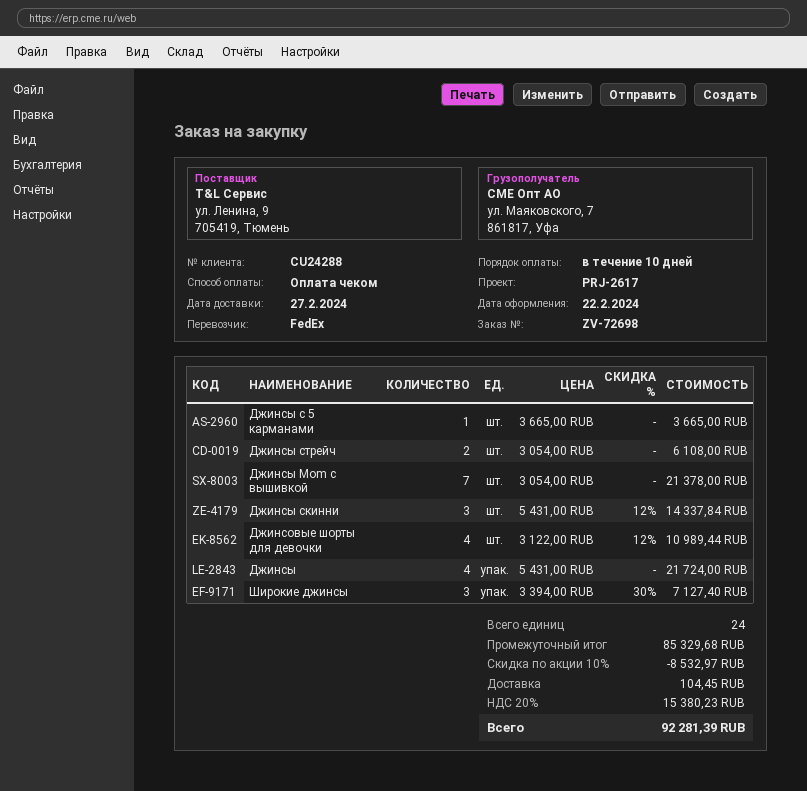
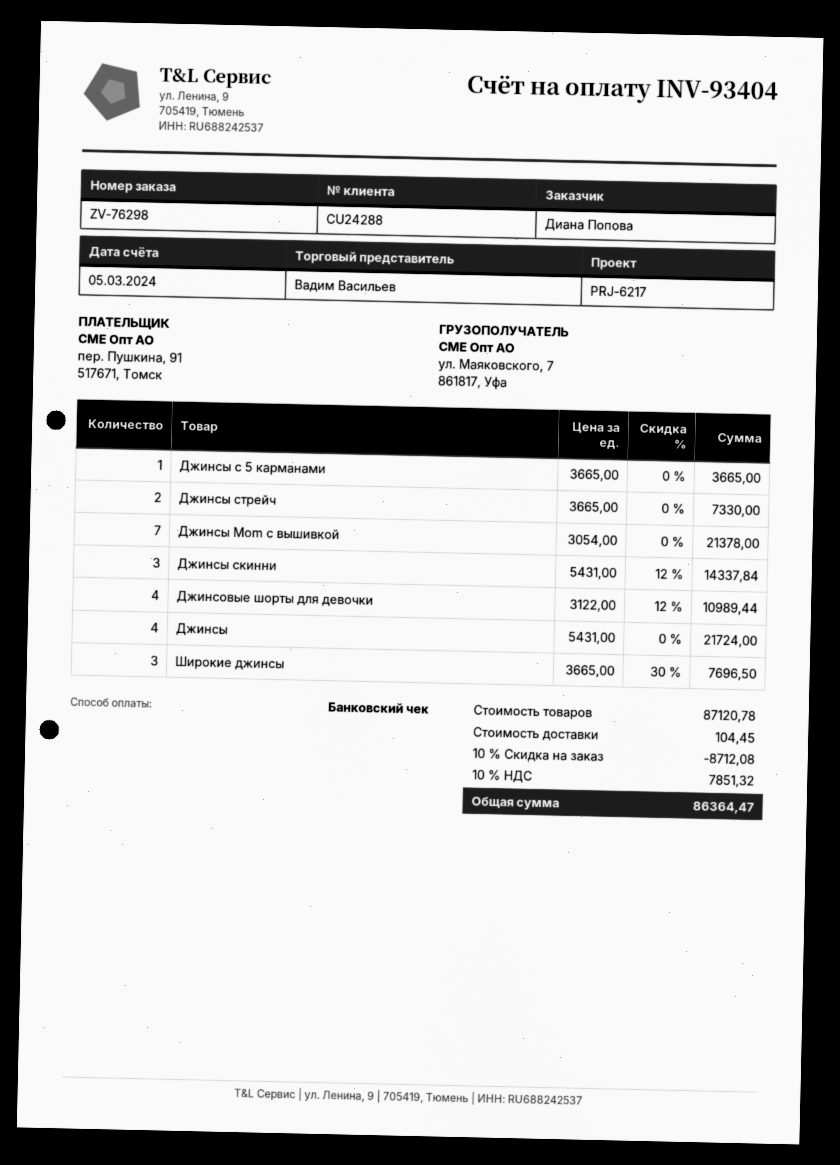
order number: ZV-72698 -> ZV-76298
reference: PRJ-2617 -> PRJ-6217
Джинсы стрейч: 2 x 3054.00 = 6108.00 -> 2 x 3665.00 = 7330.00
Широкие джинсы: 3 x 3394.00 - 30% = 7127.40 -> 3 x 3665.00 - 30% = 7696.50
subtotal: 85329.68 -> 87120.78
discount: 10% = 8532.97 -> 10% = 8712.08
tax: 20% = 15380.23 -> 10% = 7851.32
total: 92281.39 -> 86364.47

